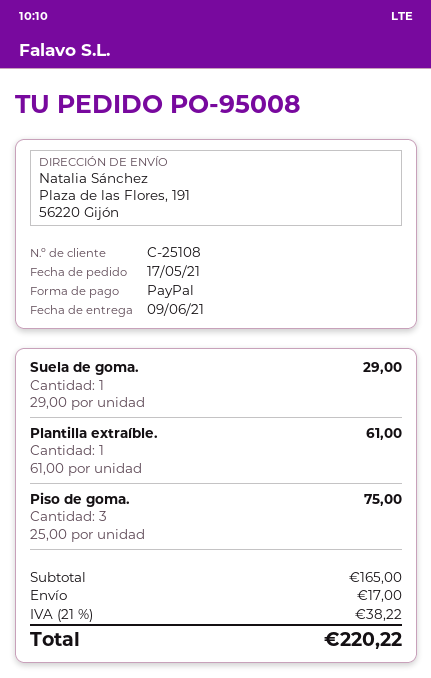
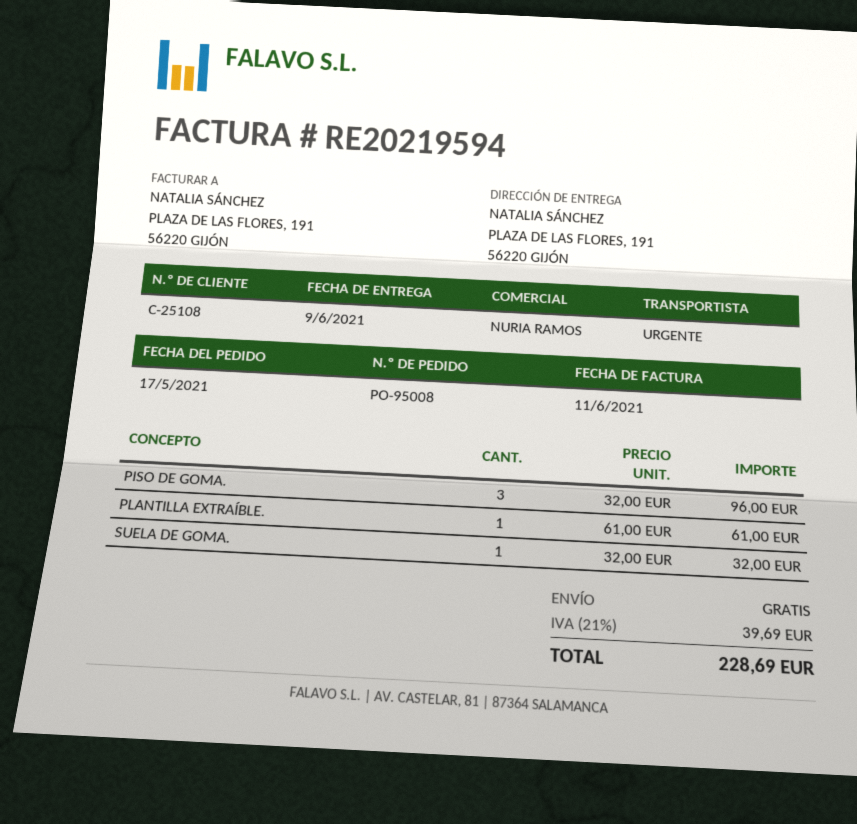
Suela de goma.: 1 x 29.00 = 29.00 -> 1 x 32.00 = 32.00
Piso de goma.: 3 x 25.00 = 75.00 -> 3 x 32.00 = 96.00
shipping: 17.00 -> 0.00
tax: 21% = 38.22 -> 21% = 39.69
total: 220.22 -> 228.69

